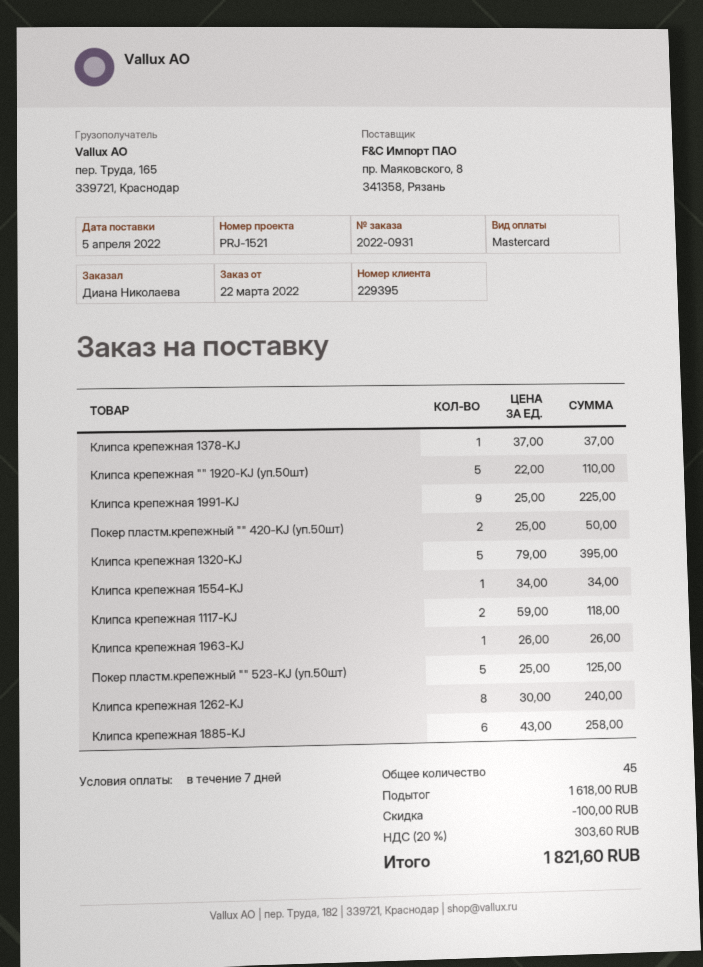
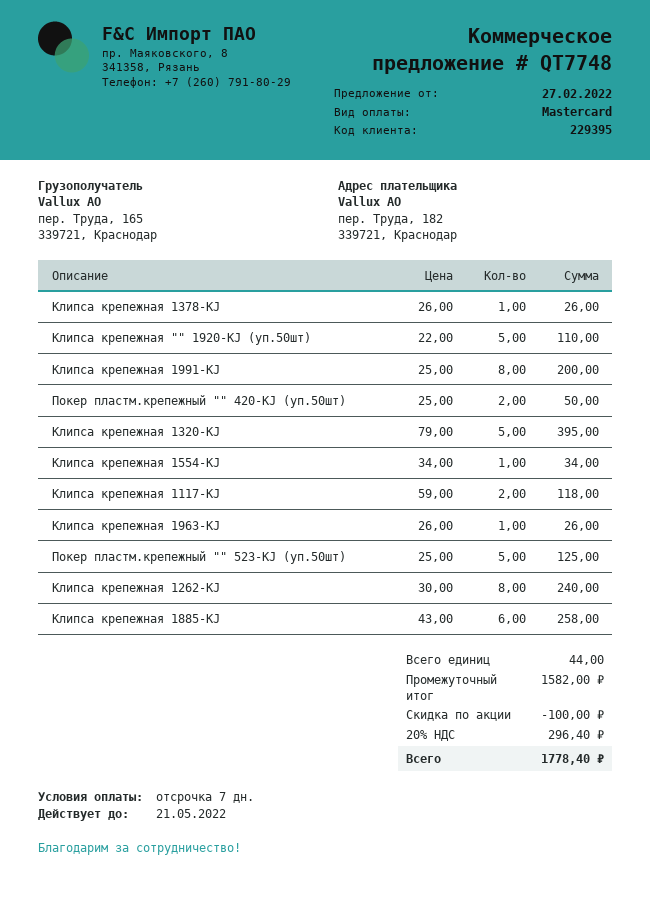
Клипса крепежная 1378-KJ: 1 x 37.00 = 37.00 -> 1 x 26.00 = 26.00
Клипса крепежная 1991-KJ: 9 x 25.00 = 225.00 -> 8 x 25.00 = 200.00
total quantity: 45 -> 44
subtotal: 1618.00 -> 1582.00
tax: 20% = 303.60 -> 20% = 296.40
total: 1821.60 -> 1778.40

